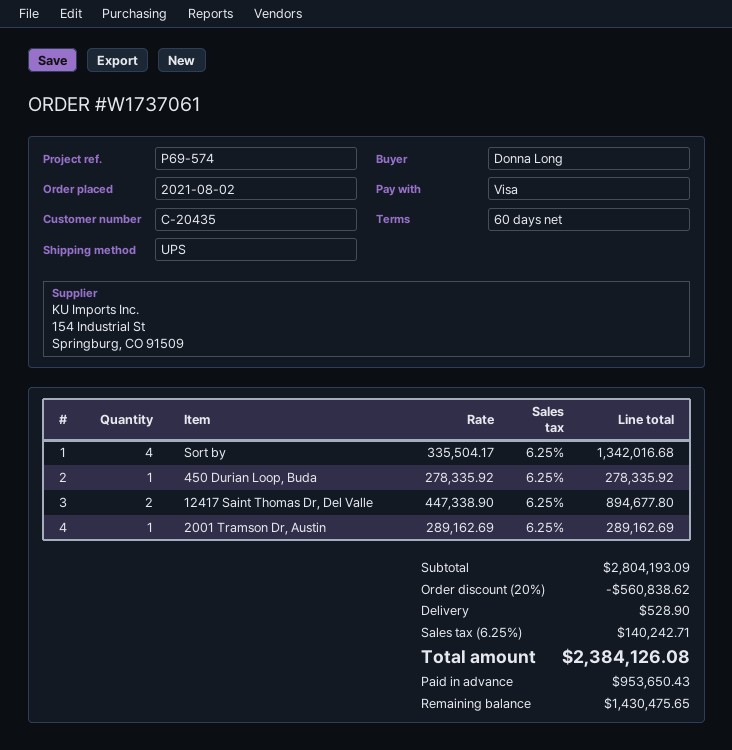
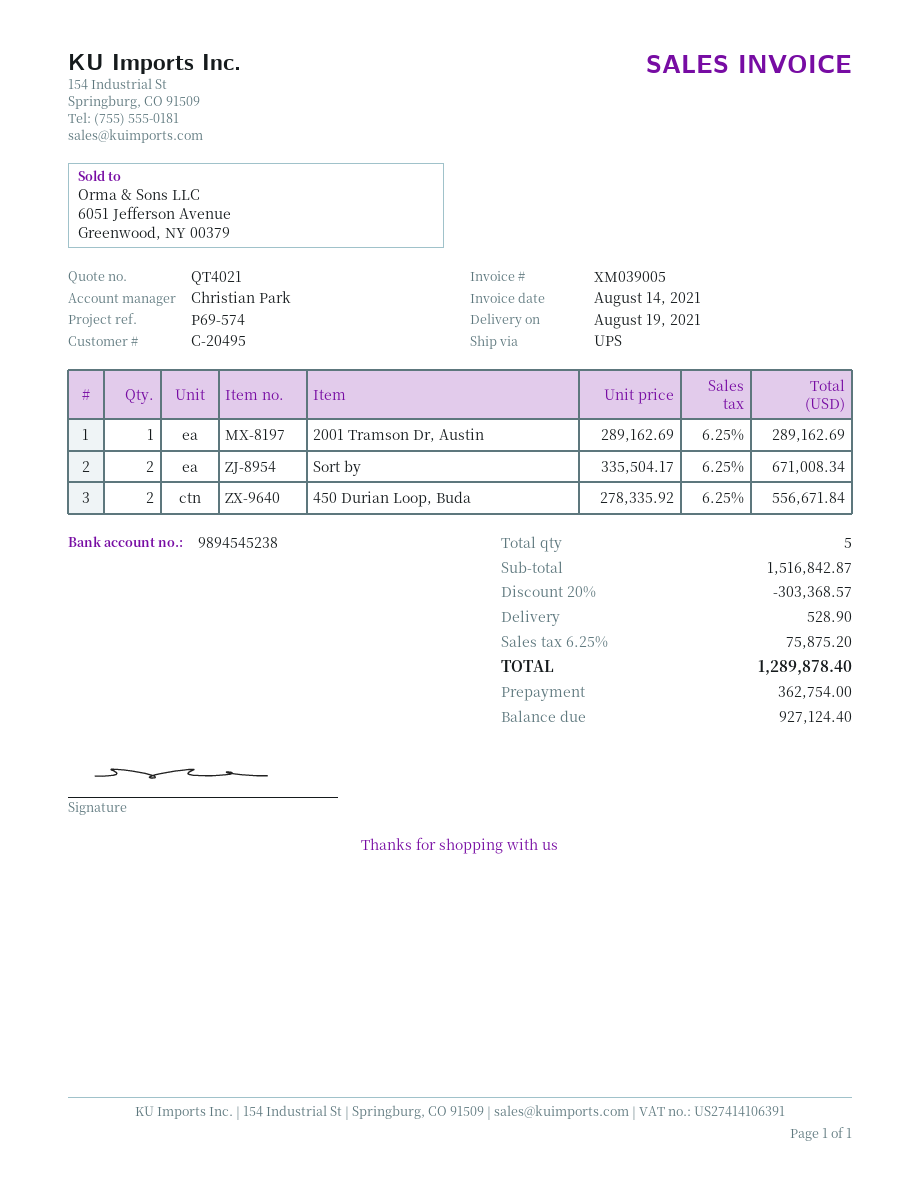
customer number: C-20435 -> C-20495
Sort by: 4 x 335504.17 = 1342016.68 -> 2 x 335504.17 = 671008.34
450 Durian Loop, Buda: 1 x 278335.92 = 278335.92 -> 2 x 278335.92 = 556671.84
12417 Saint Thomas Dr, Del Valle: 2 x 447338.90 = 894677.80 -> none
subtotal: 2804193.09 -> 1516842.87
discount: 20% = 560838.62 -> 20% = 303368.57
tax: 6.25% = 140242.71 -> 6.25% = 75875.20
total: 2384126.08 -> 1289878.40
deposit: 953650.43 -> 362754.00
balance: 1430475.65 -> 927124.40

